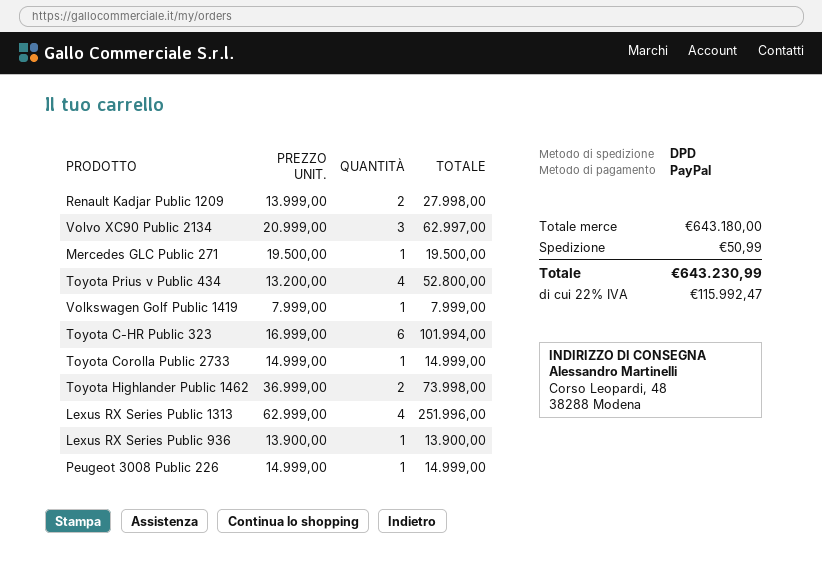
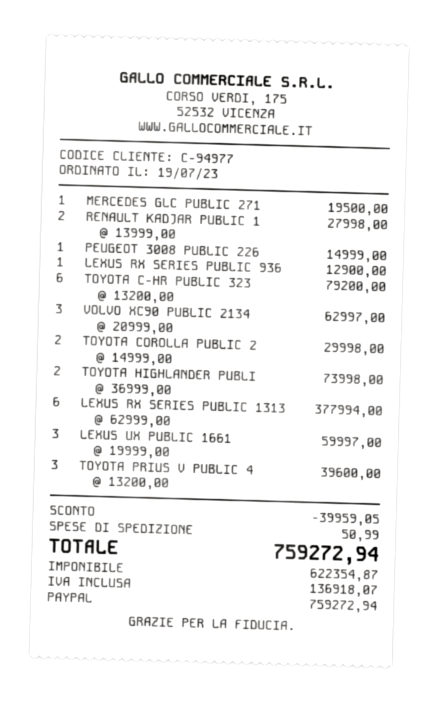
Toyota Prius v Public 434: 4 x 13200.00 = 52800.00 -> 3 x 13200.00 = 39600.00
Volkswagen Golf Public 1419: 1 x 7999.00 = 7999.00 -> none
Toyota C-HR Public 323: 6 x 16999.00 = 101994.00 -> 6 x 13200.00 = 79200.00
Toyota Corolla Public 2733: 1 x 14999.00 = 14999.00 -> 2 x 14999.00 = 29998.00
Lexus RX Series Public 1313: 4 x 62999.00 = 251996.00 -> 6 x 62999.00 = 377994.00
Lexus RX Series Public 936: 1 x 13900.00 = 13900.00 -> 1 x 12900.00 = 12900.00
LEXUS UX PUBLIC 1661: none -> 3 x 19999.00 = 59997.00
discount: none -> 39959.05
tax: 115992.47 -> 136918.07
total: 643230.99 -> 759272.94

